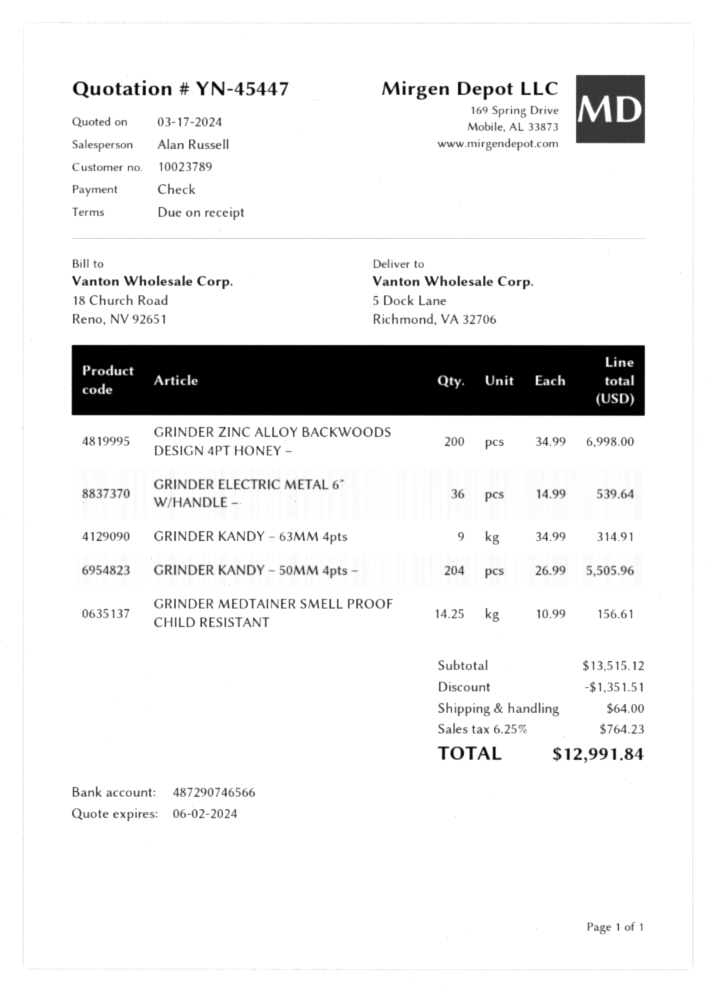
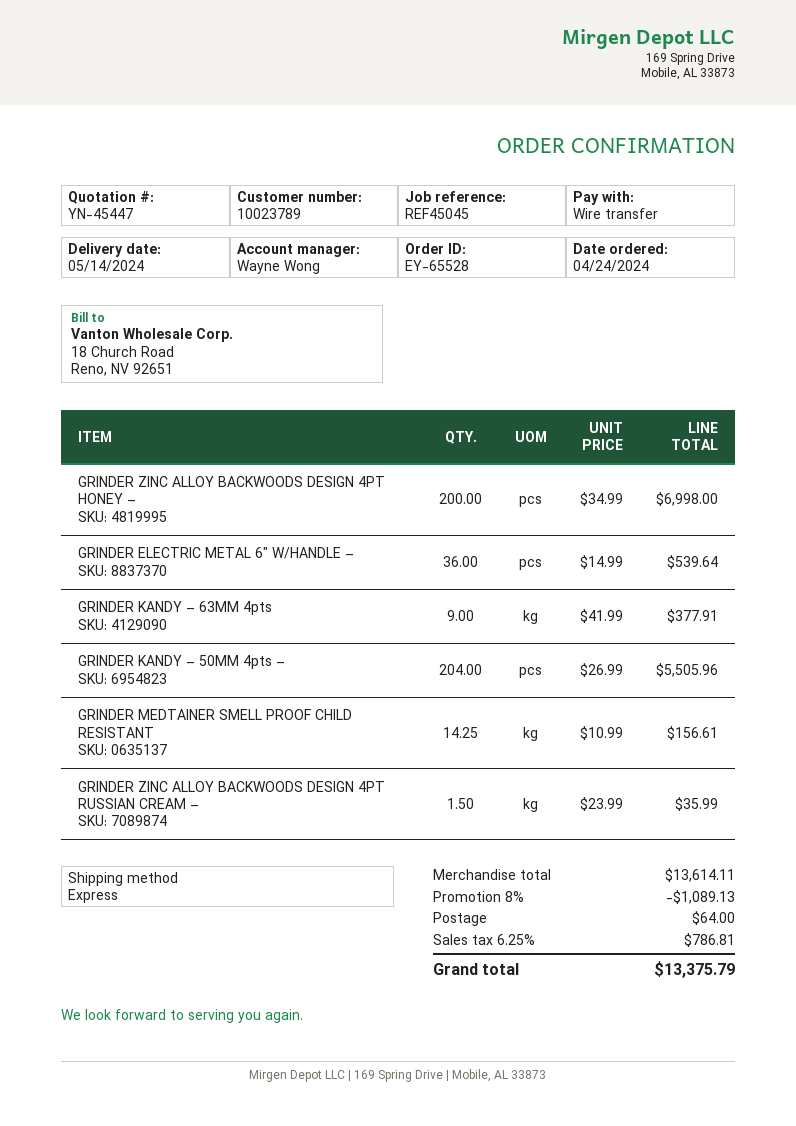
sales rep: Alan Russell -> Wayne Wong
payment method: cheque -> bank transfer
GRINDER KANDY – 63MM 4pts: 9 x 34.99 = 314.91 -> 9 x 41.99 = 377.91
GRINDER ZINC ALLOY BACKWOODS DESIGN 4PT RUSSIAN CREAM –: none -> 1.5 x 23.99 = 35.99
subtotal: 13515.12 -> 13614.11
discount: 1351.51 -> 1089.13
tax: 6.25% = 764.23 -> 6.25% = 786.81
total: 12991.84 -> 13375.79

